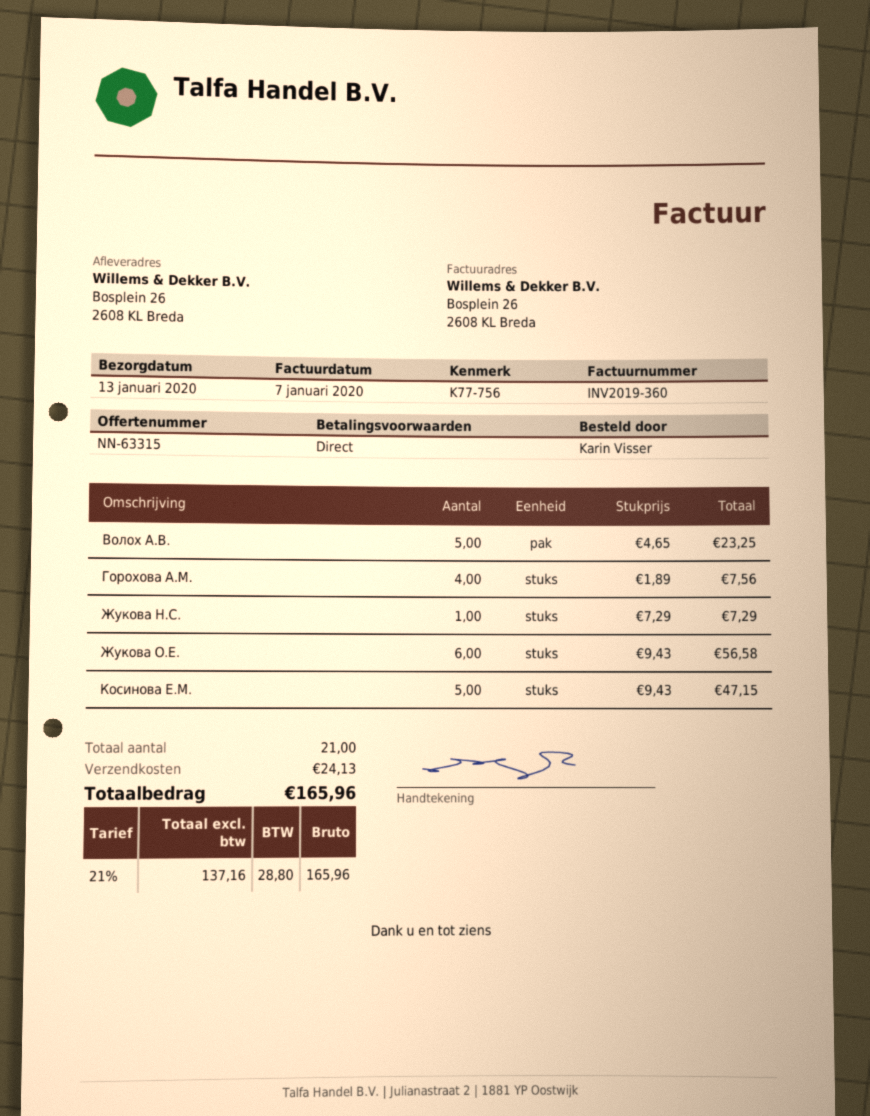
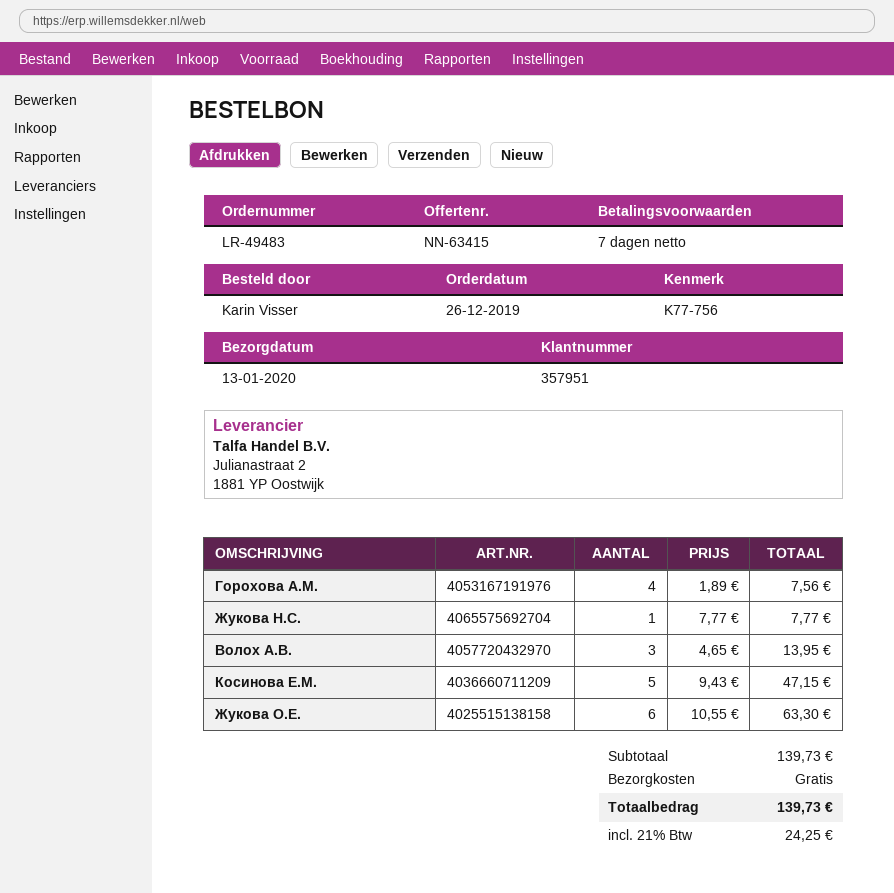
quote number: NN-63315 -> NN-63415
payment terms: on receipt -> 7 days
Волох А.В.: 5 x 4.65 = 23.25 -> 3 x 4.65 = 13.95
Жукова Н.С.: 1 x 7.29 = 7.29 -> 1 x 7.77 = 7.77
Жукова О.Е.: 6 x 9.43 = 56.58 -> 6 x 10.55 = 63.30
shipping: 24.13 -> 0.00
tax: 21% = 28.80 -> 21% = 24.25
total: 165.96 -> 139.73

